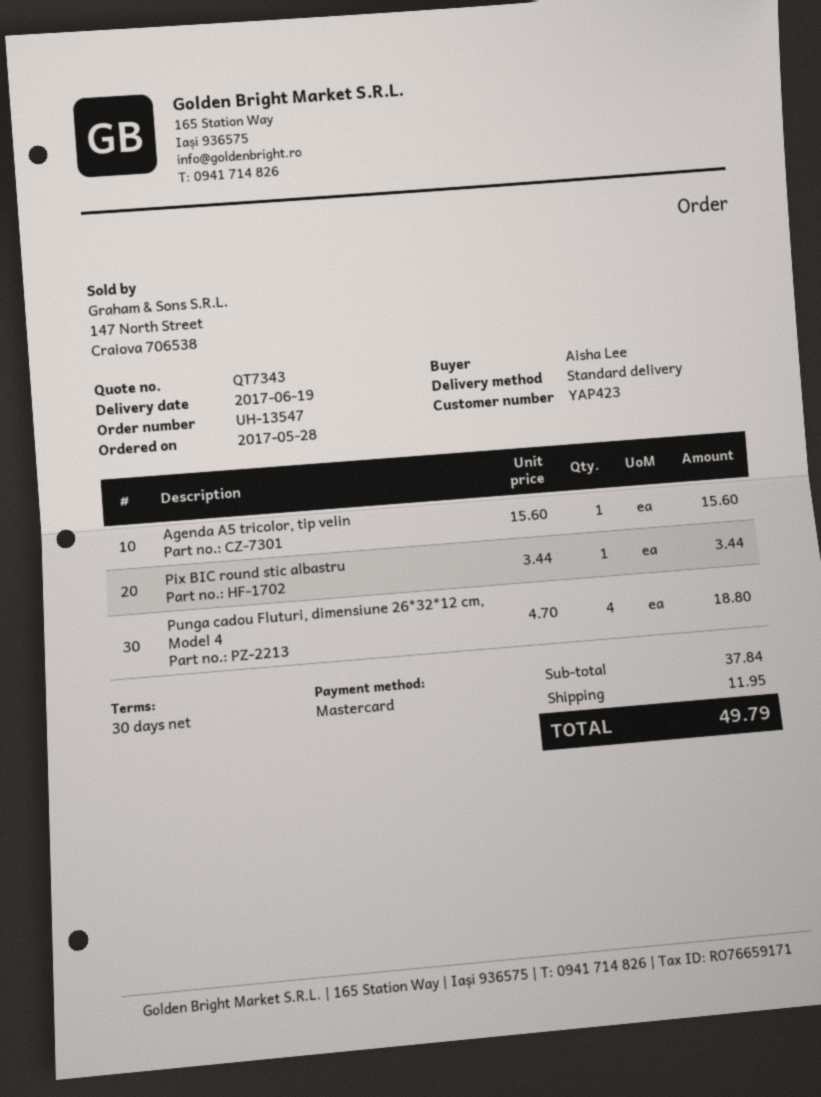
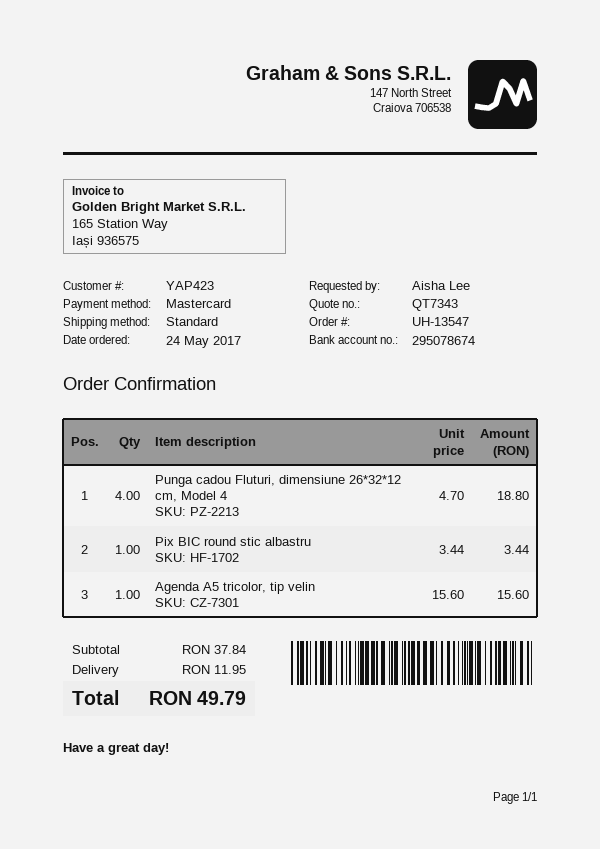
order date: 2017-05-28 -> 2017-05-24

